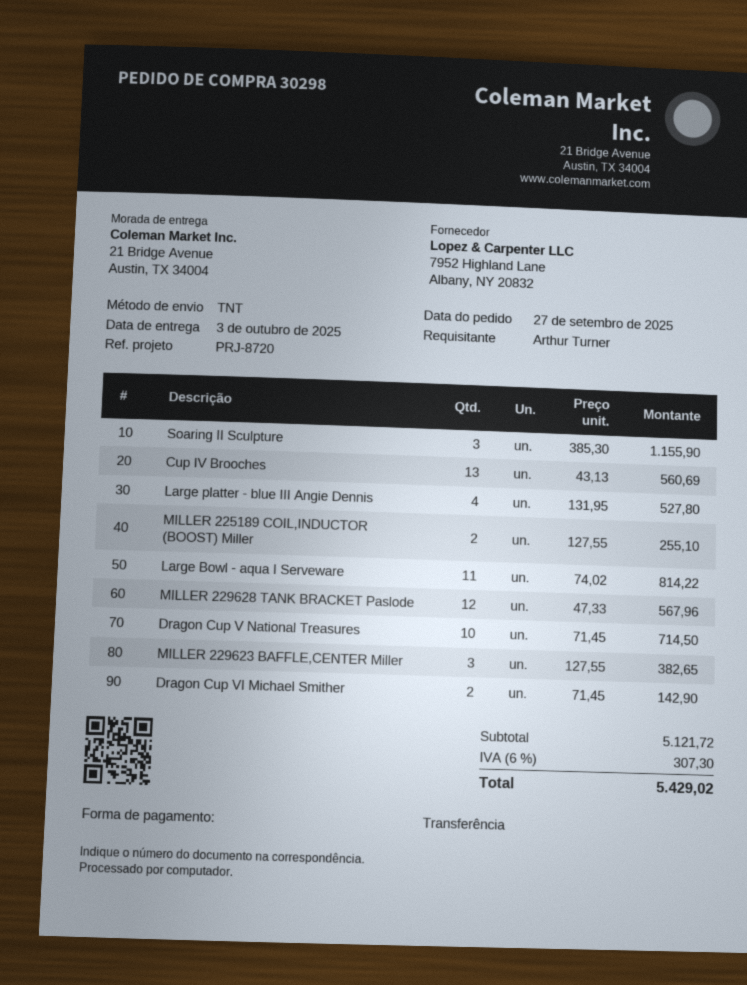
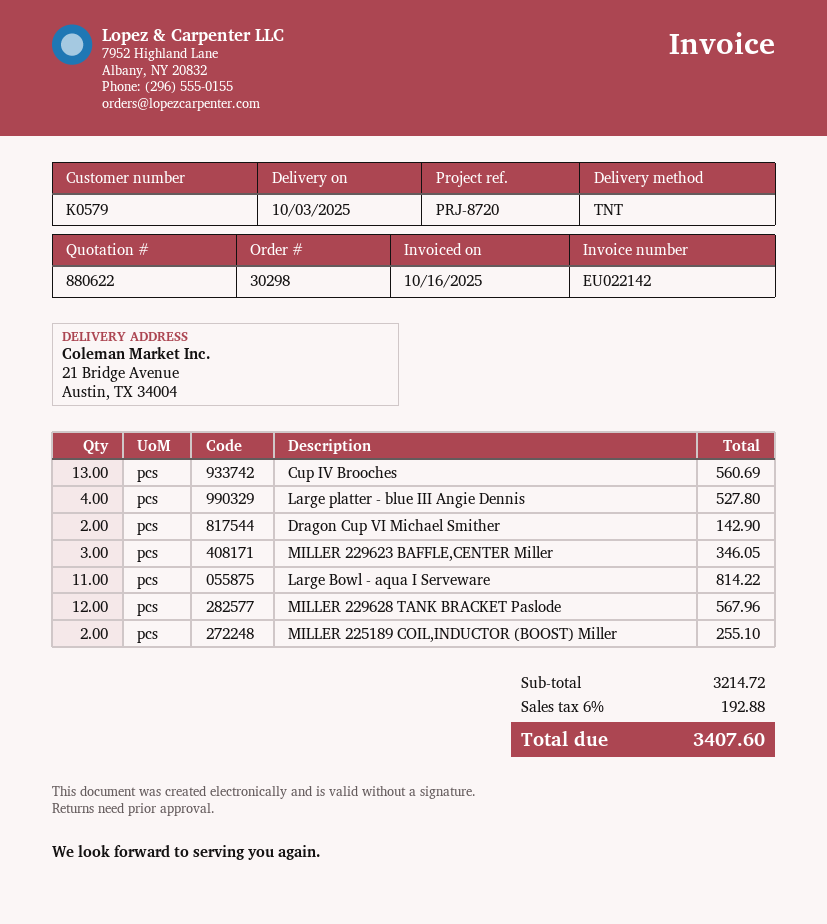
Soaring II Sculpture: 3 for 1155.90 -> none
Dragon Cup V National Treasures: 10 for 714.50 -> none
MILLER 229623 BAFFLE,CENTER Miller: 3 for 382.65 -> 3 for 346.05
subtotal: 5121.72 -> 3214.72
tax: 6% = 307.30 -> 6% = 192.88
total: 5429.02 -> 3407.60

